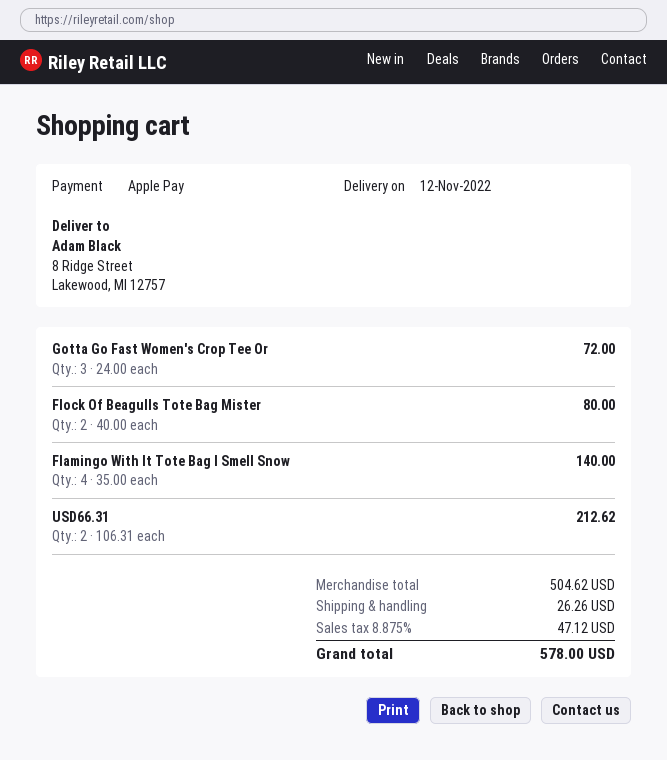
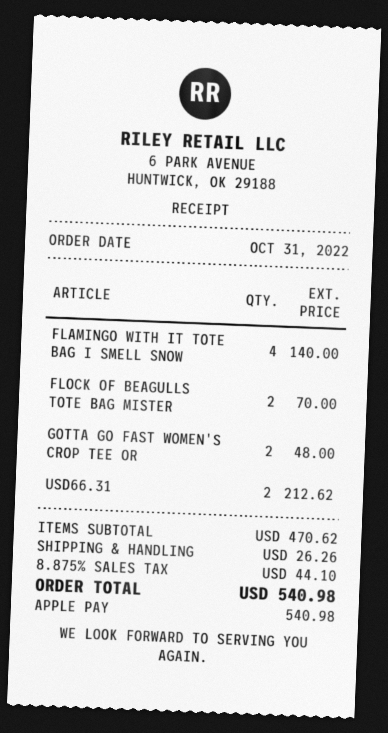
Gotta Go Fast Women's Crop Tee Or: 3 for 72.00 -> 2 for 48.00
Flock Of Beagulls Tote Bag Mister: 2 for 80.00 -> 2 for 70.00
subtotal: 504.62 -> 470.62
tax: 8.875% = 47.12 -> 8.875% = 44.10
total: 578.00 -> 540.98

